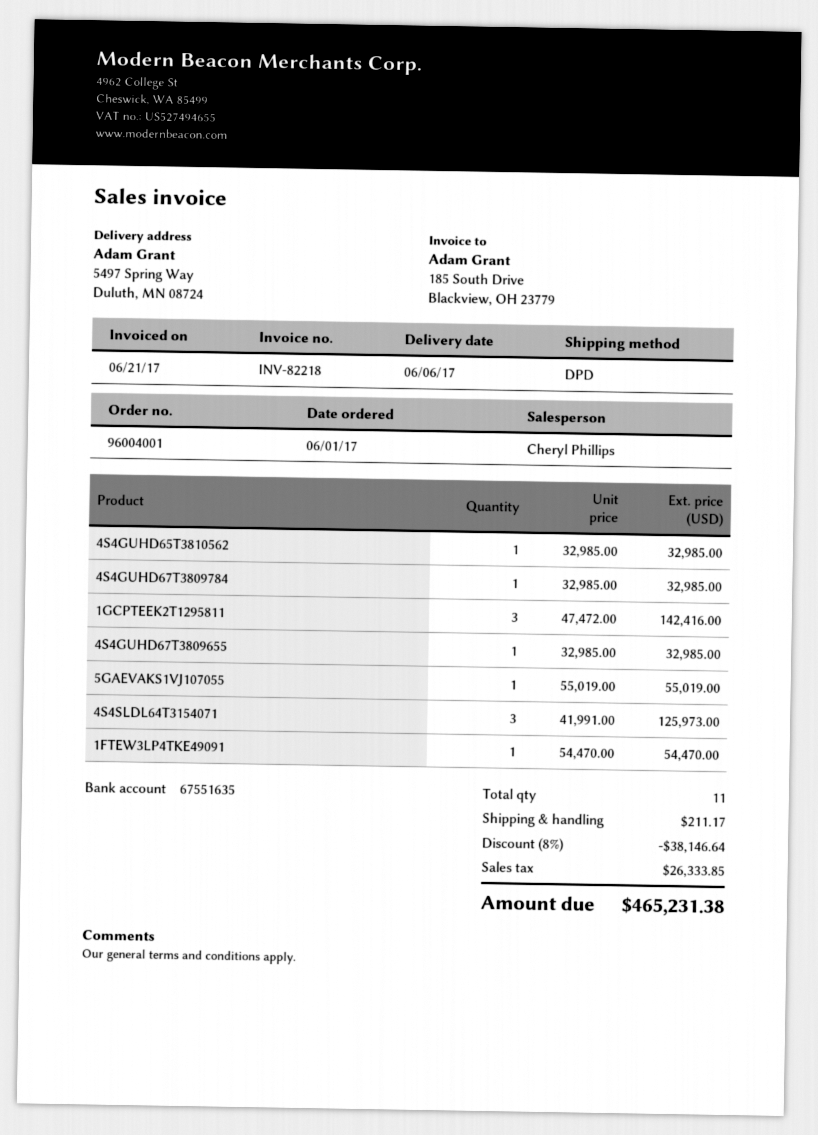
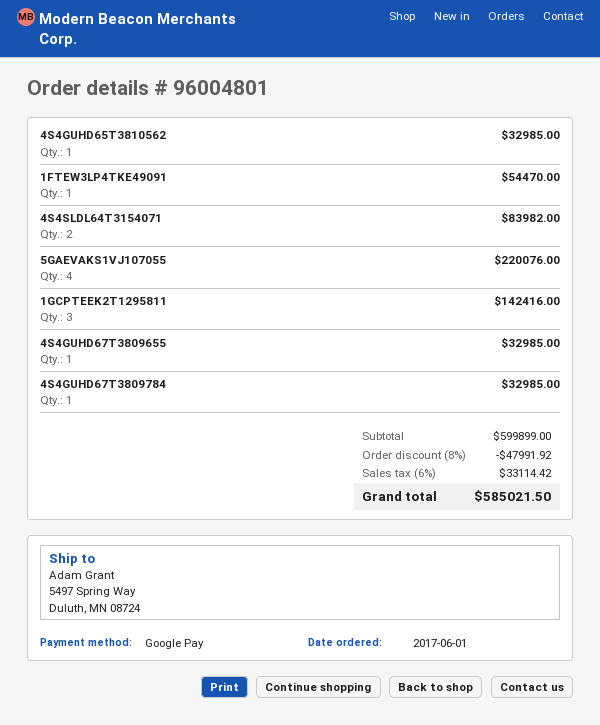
order number: 96004001 -> 96004801
5GAEVAKS1VJ107055: 1 for 55019.00 -> 4 for 220076.00
4S4SLDL64T3154071: 3 for 125973.00 -> 2 for 83982.00
discount: 8% = 38146.64 -> 8% = 47991.92
shipping: 211.17 -> none
tax: 26333.85 -> 33114.42
total: 465231.38 -> 585021.50

